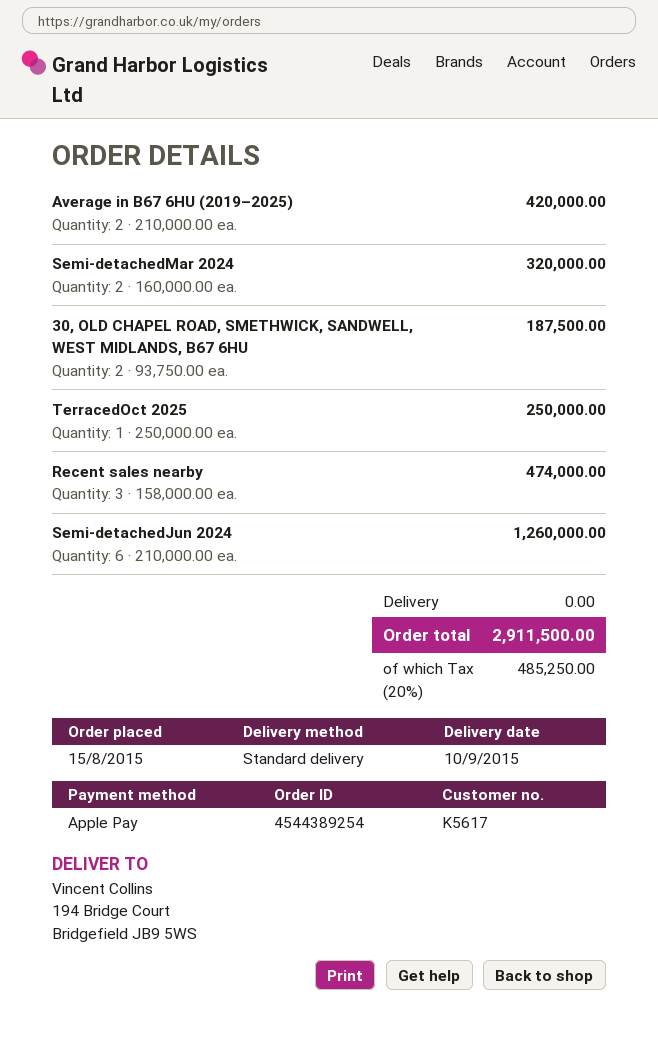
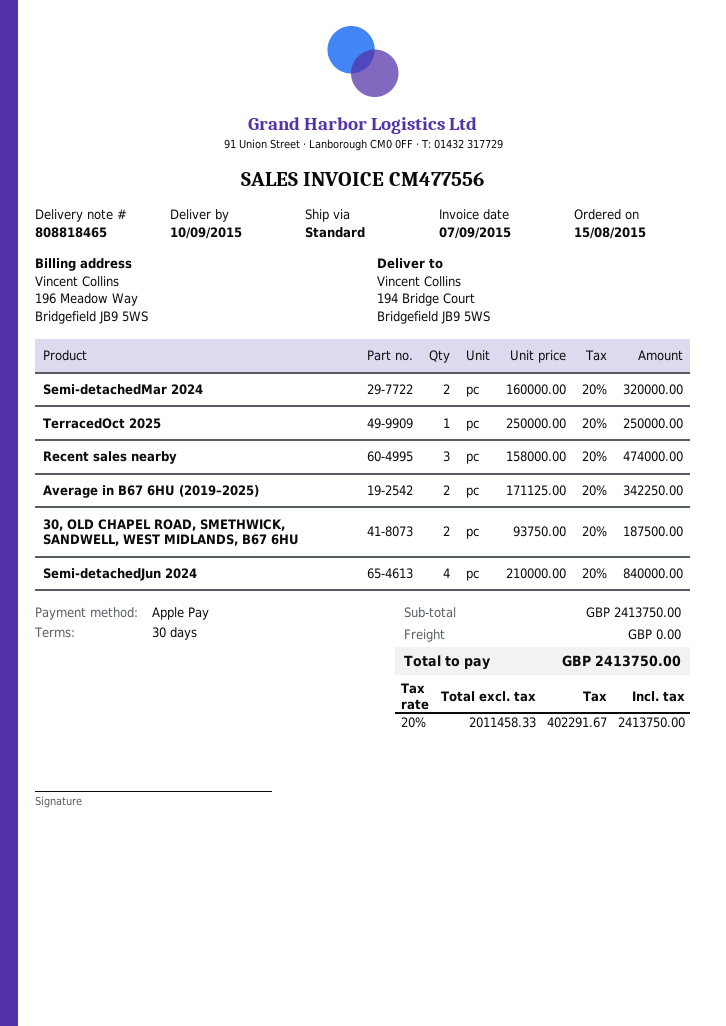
Average in B67 6HU (2019–2025): 2 x 210000.00 = 420000.00 -> 2 x 171125.00 = 342250.00
Semi-detachedJun 2024: 6 x 210000.00 = 1260000.00 -> 4 x 210000.00 = 840000.00
tax: 20% = 485250.00 -> 20% = 402291.67
total: 2911500.00 -> 2413750.00

